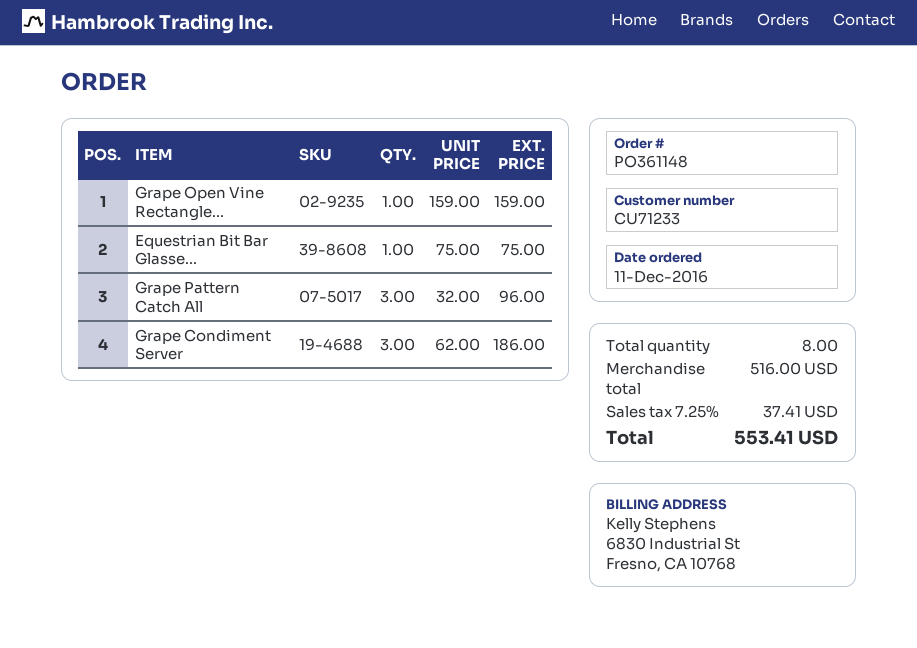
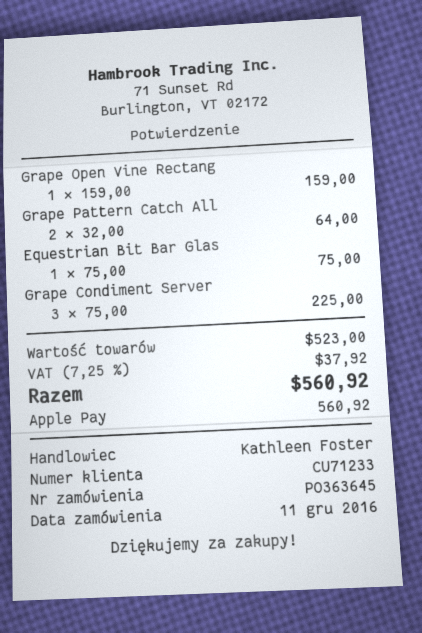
order number: PO361148 -> PO363645
Grape Pattern Catch All: 3 x 32.00 = 96.00 -> 2 x 32.00 = 64.00
Grape Condiment Server: 3 x 62.00 = 186.00 -> 3 x 75.00 = 225.00
subtotal: 516.00 -> 523.00
tax: 7.25% = 37.41 -> 7.25% = 37.92
total: 553.41 -> 560.92

